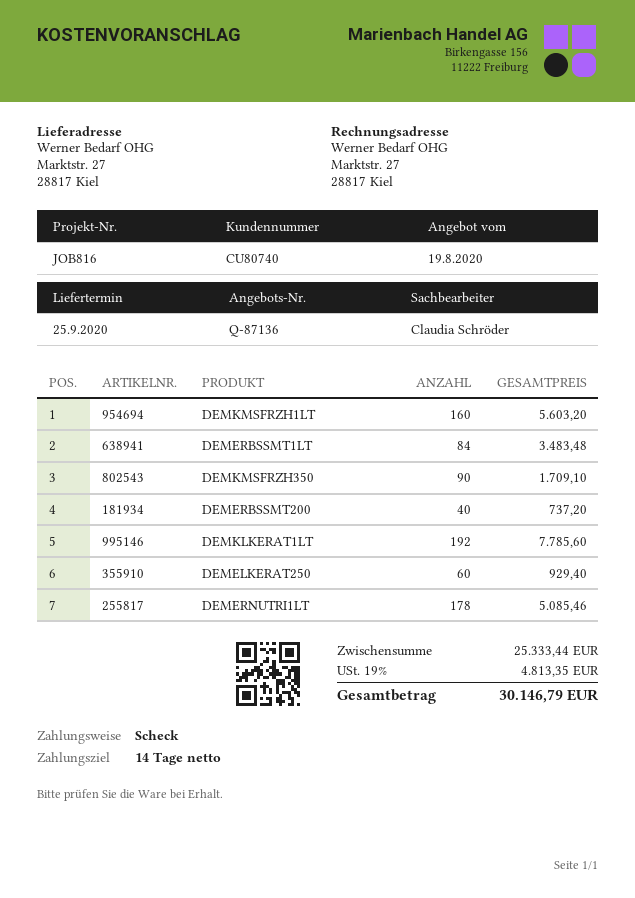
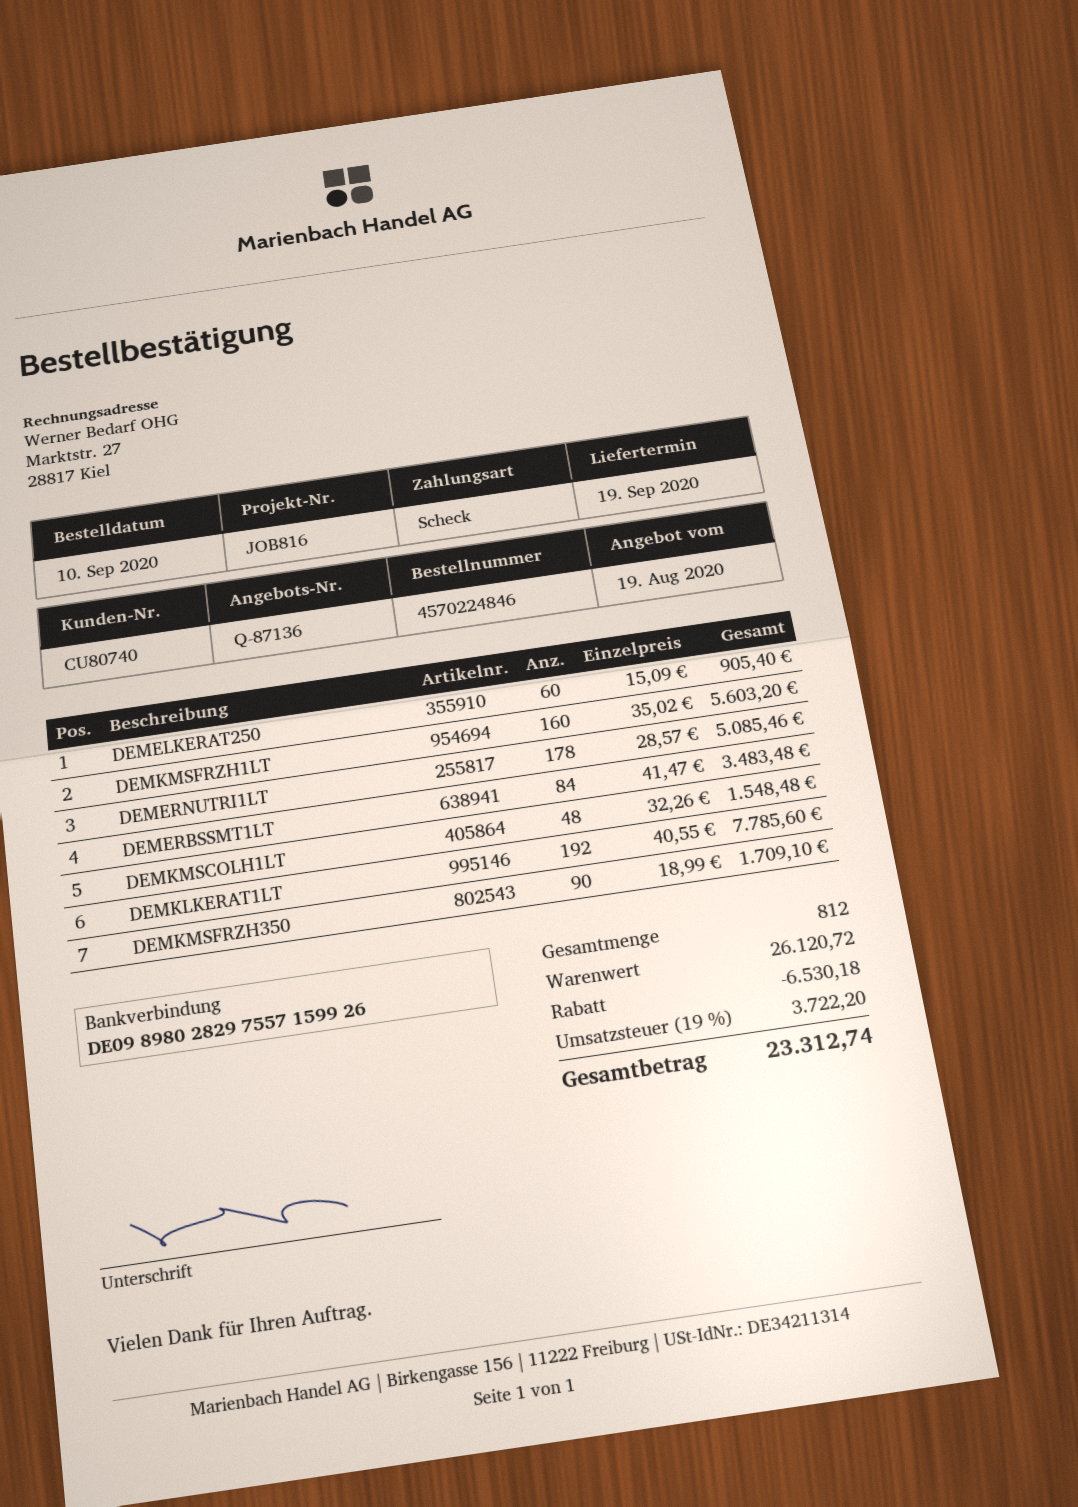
delivery date: 2020-09-25 -> 2020-09-19
DEMERBSSMT200: 40 for 737.20 -> none
DEMELKERAT250: 60 for 929.40 -> 60 for 905.40
DEMKMSCOLH1LT: none -> 48 for 1548.48
subtotal: 25333.44 -> 26120.72
discount: none -> 6530.18
tax: 19% = 4813.35 -> 19% = 3722.20
total: 30146.79 -> 23312.74

